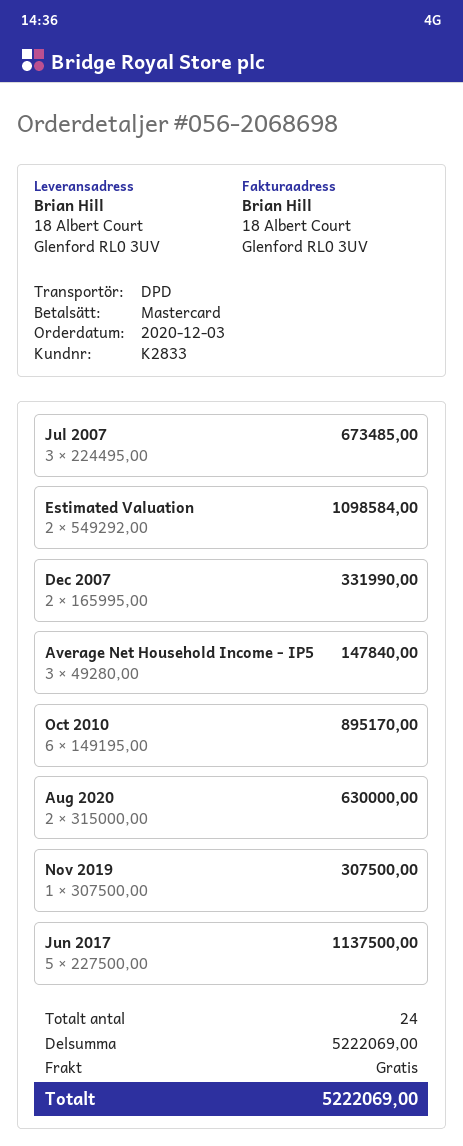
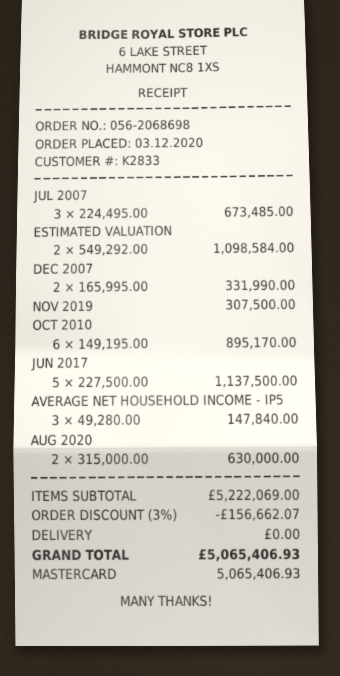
discount: none -> 3% = 156662.07
total: 5222069.00 -> 5065406.93

